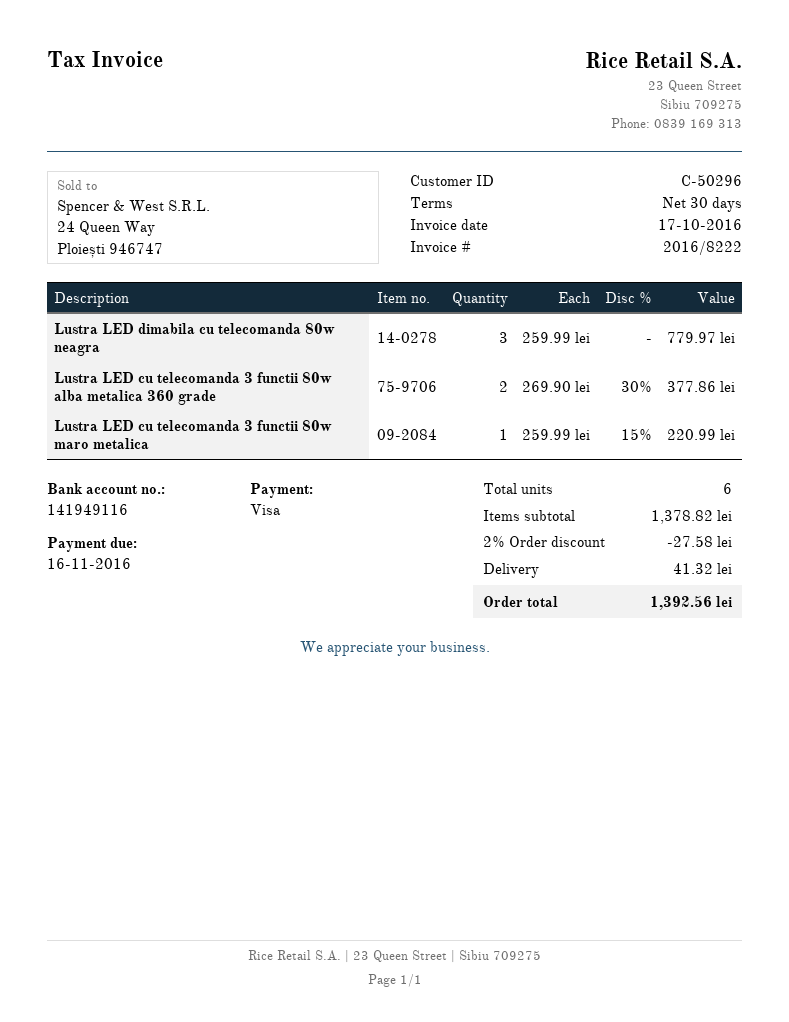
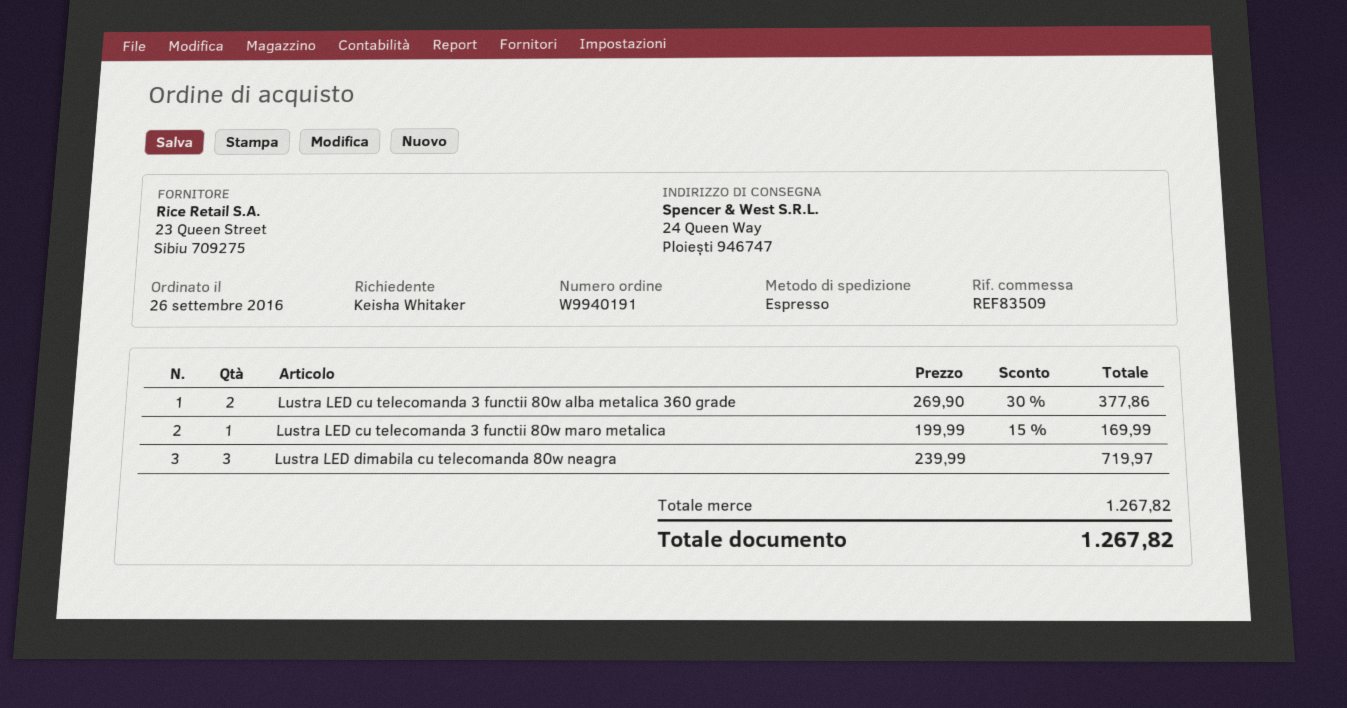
Lustra LED dimabila cu telecomanda 80w neagra: 3 x 259.99 = 779.97 -> 3 x 239.99 = 719.97
Lustra LED cu telecomanda 3 functii 80w maro metalica: 1 x 259.99 - 15% = 220.99 -> 1 x 199.99 - 15% = 169.99
subtotal: 1378.82 -> 1267.82
discount: 2% = 27.58 -> none
shipping: 41.32 -> none
total: 1392.56 -> 1267.82

